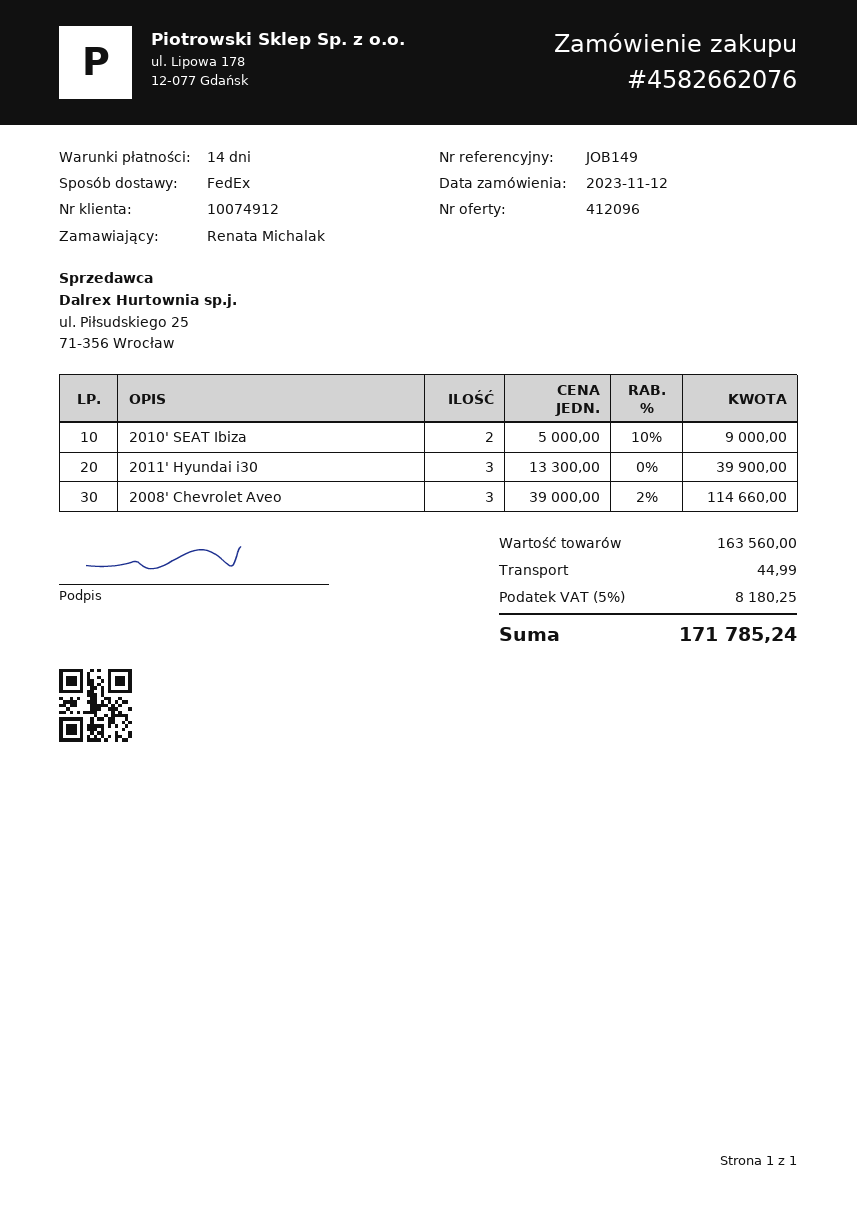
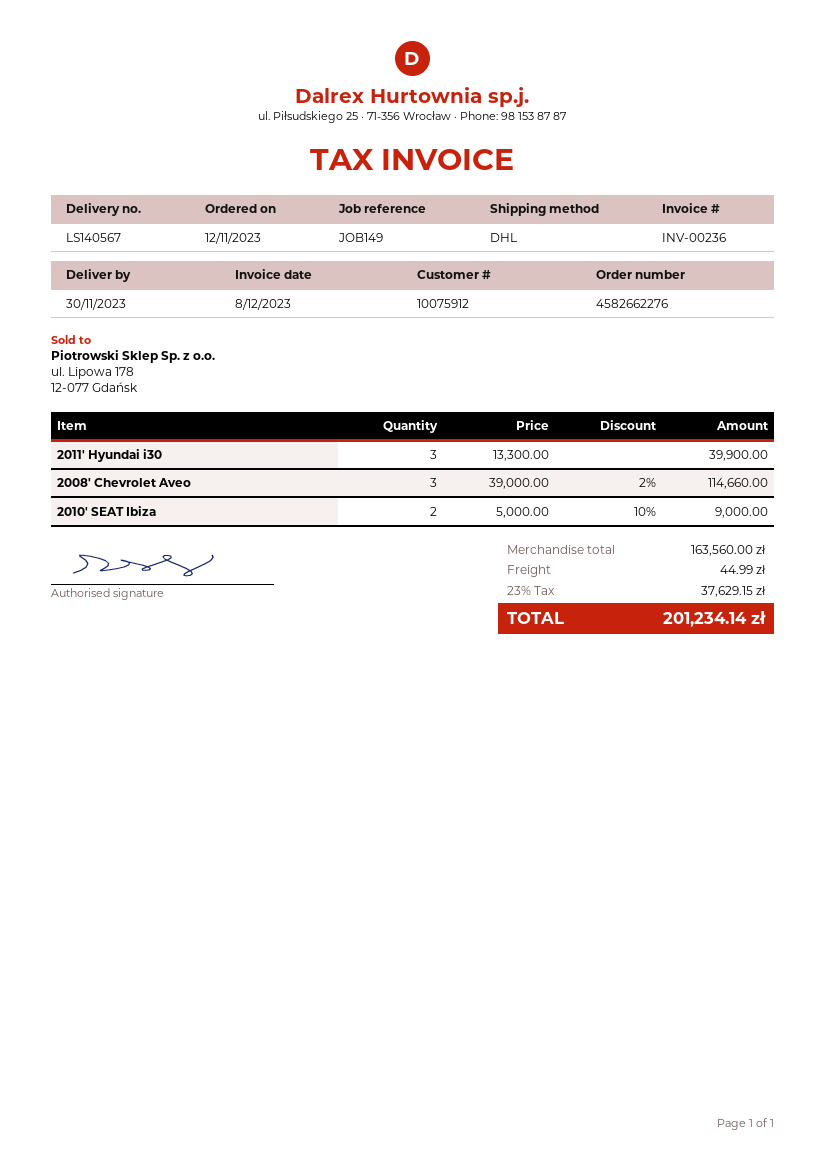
order number: 4582662076 -> 4582662276
customer number: 10074912 -> 10075912
shipping method: FedEx -> DHL
tax: 5% = 8180.25 -> 23% = 37629.15
total: 171785.24 -> 201234.14

